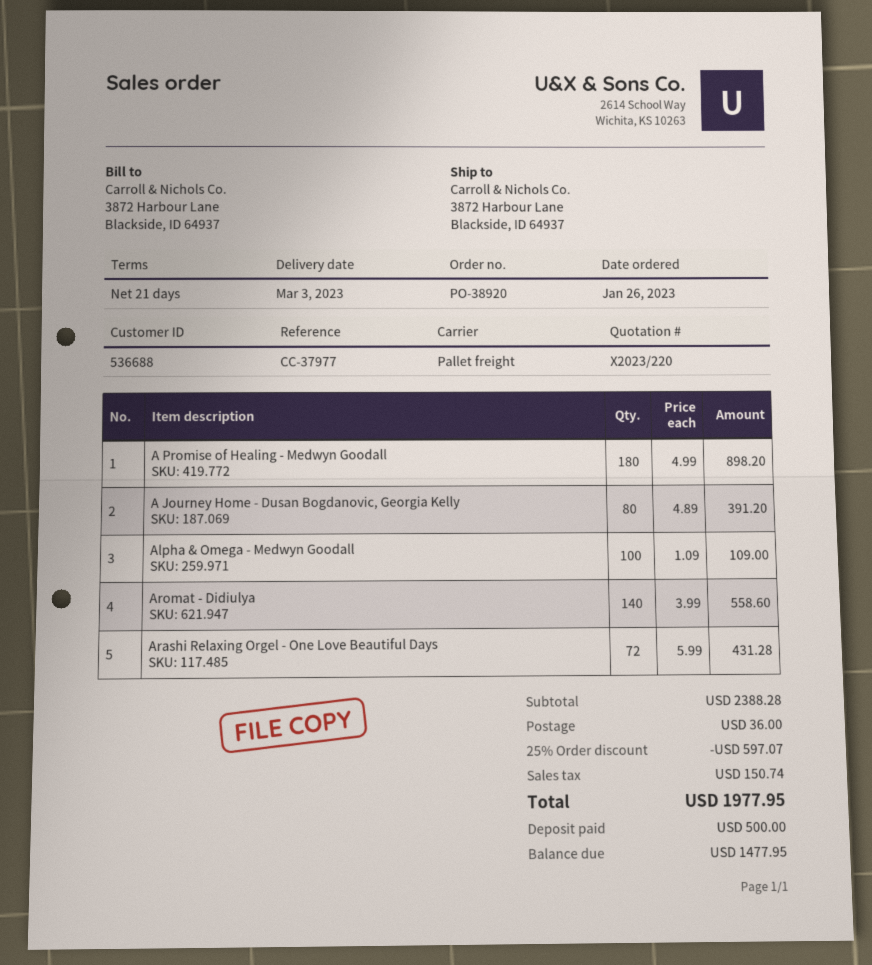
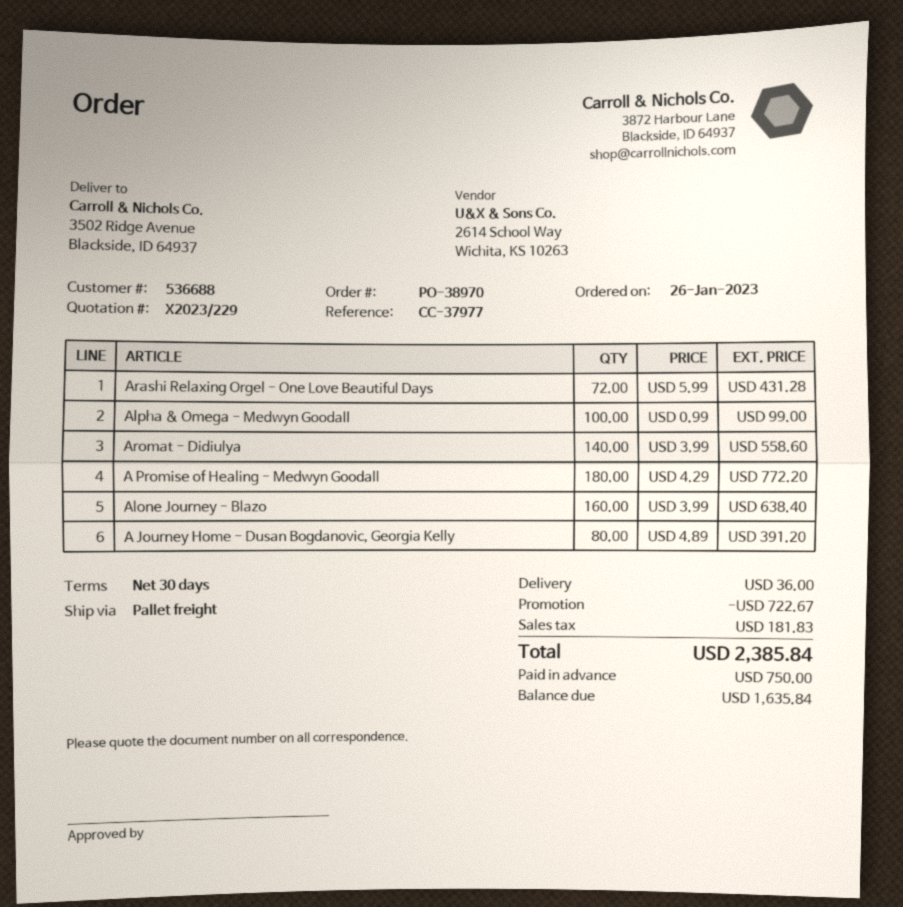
quote number: X2023/220 -> X2023/229
order number: PO-38920 -> PO-38970
payment terms: 21 days -> 30 days
ship to: 3872 Harbour Lane, Blackside, ID 64937 -> 3502 Ridge Avenue, Blackside, ID 64937
A Promise of Healing - Medwyn Goodall: 180 x 4.99 = 898.20 -> 180 x 4.29 = 772.20
Alpha & Omega - Medwyn Goodall: 100 x 1.09 = 109.00 -> 100 x 0.99 = 99.00
Alone Journey - Blazo: none -> 160 x 3.99 = 638.40
discount: 597.07 -> 722.67
tax: 150.74 -> 181.83
total: 1977.95 -> 2385.84
deposit: 500.00 -> 750.00
balance: 1477.95 -> 1635.84

